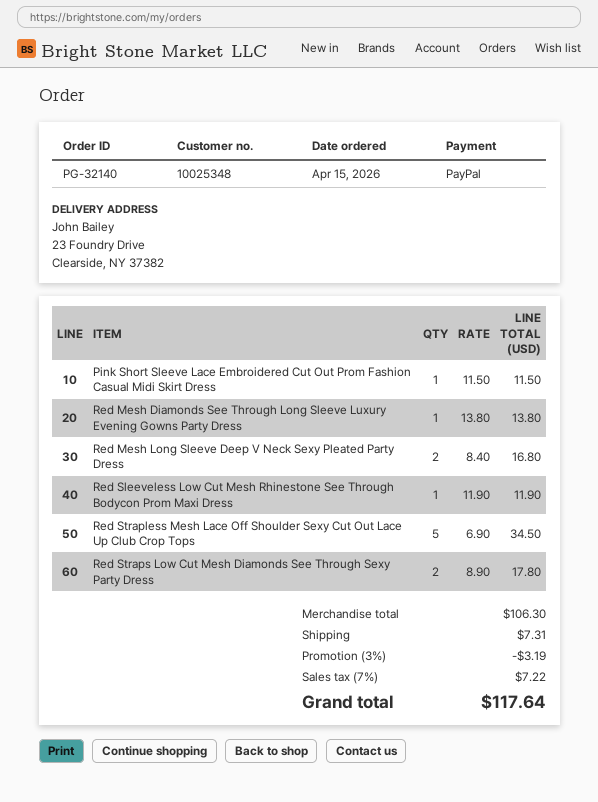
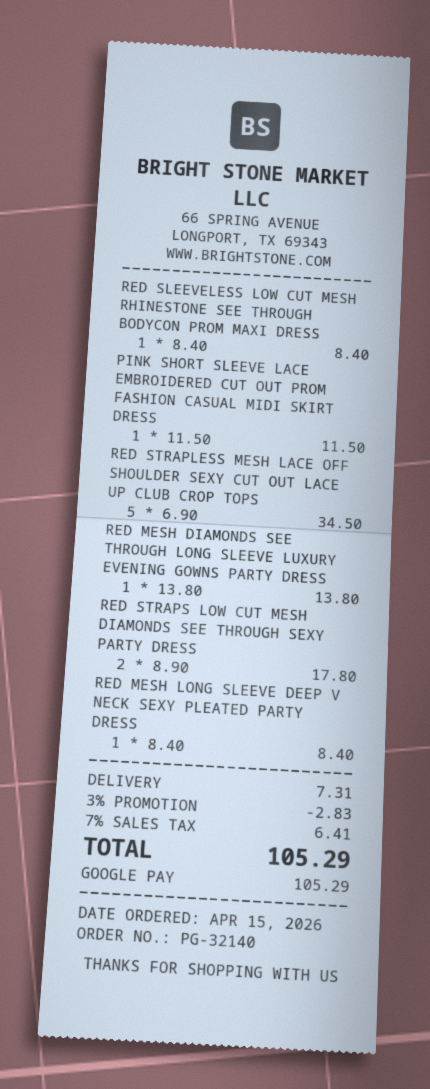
payment method: PayPal -> Google Pay
Red Mesh Long Sleeve Deep V Neck Sexy Pleated Party Dress: 2 x 8.40 = 16.80 -> 1 x 8.40 = 8.40
Red Sleeveless Low Cut Mesh Rhinestone See Through Bodycon Prom Maxi Dress: 1 x 11.90 = 11.90 -> 1 x 8.40 = 8.40
discount: 3% = 3.19 -> 3% = 2.83
tax: 7% = 7.22 -> 7% = 6.41
total: 117.64 -> 105.29

